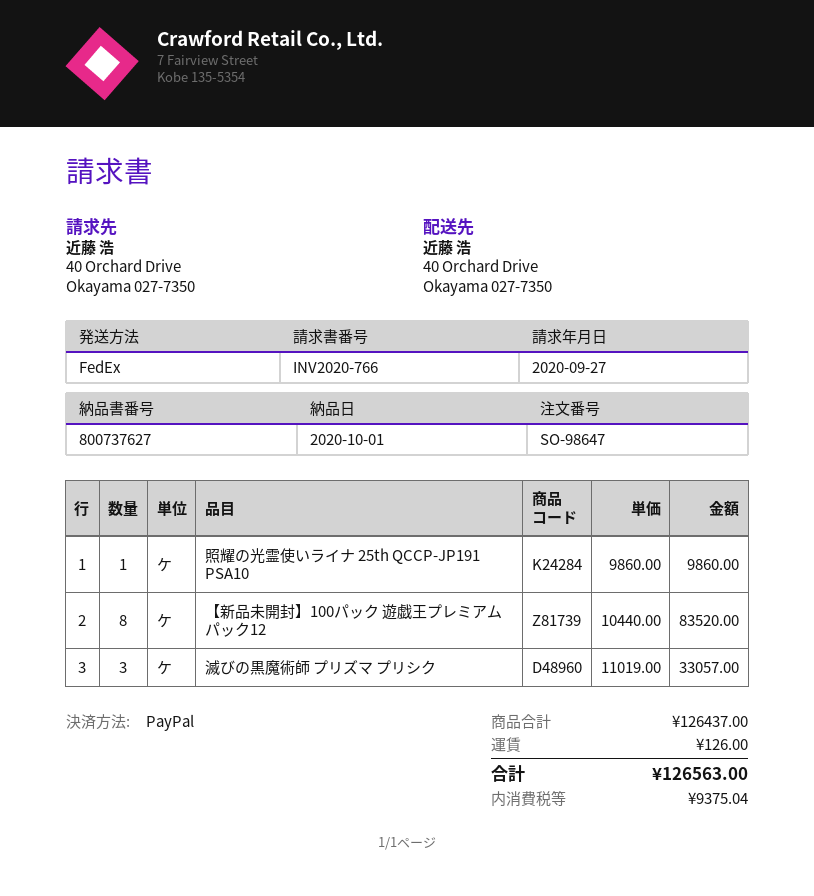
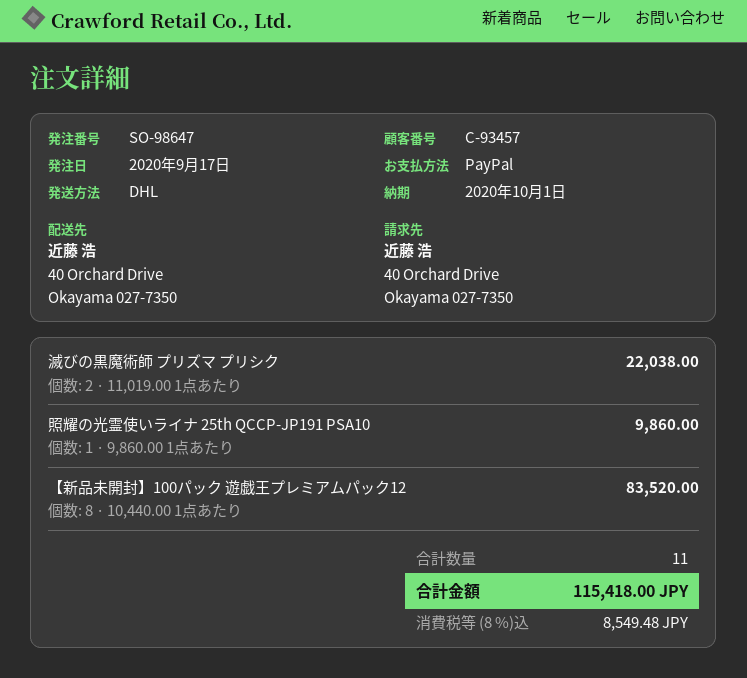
shipping method: FedEx -> DHL
滅びの黒魔術師 プリズマ プリシク: 3 x 11019.00 = 33057.00 -> 2 x 11019.00 = 22038.00
shipping: 126.00 -> none
tax: 9375.04 -> 8549.48
total: 126563.00 -> 115418.00

